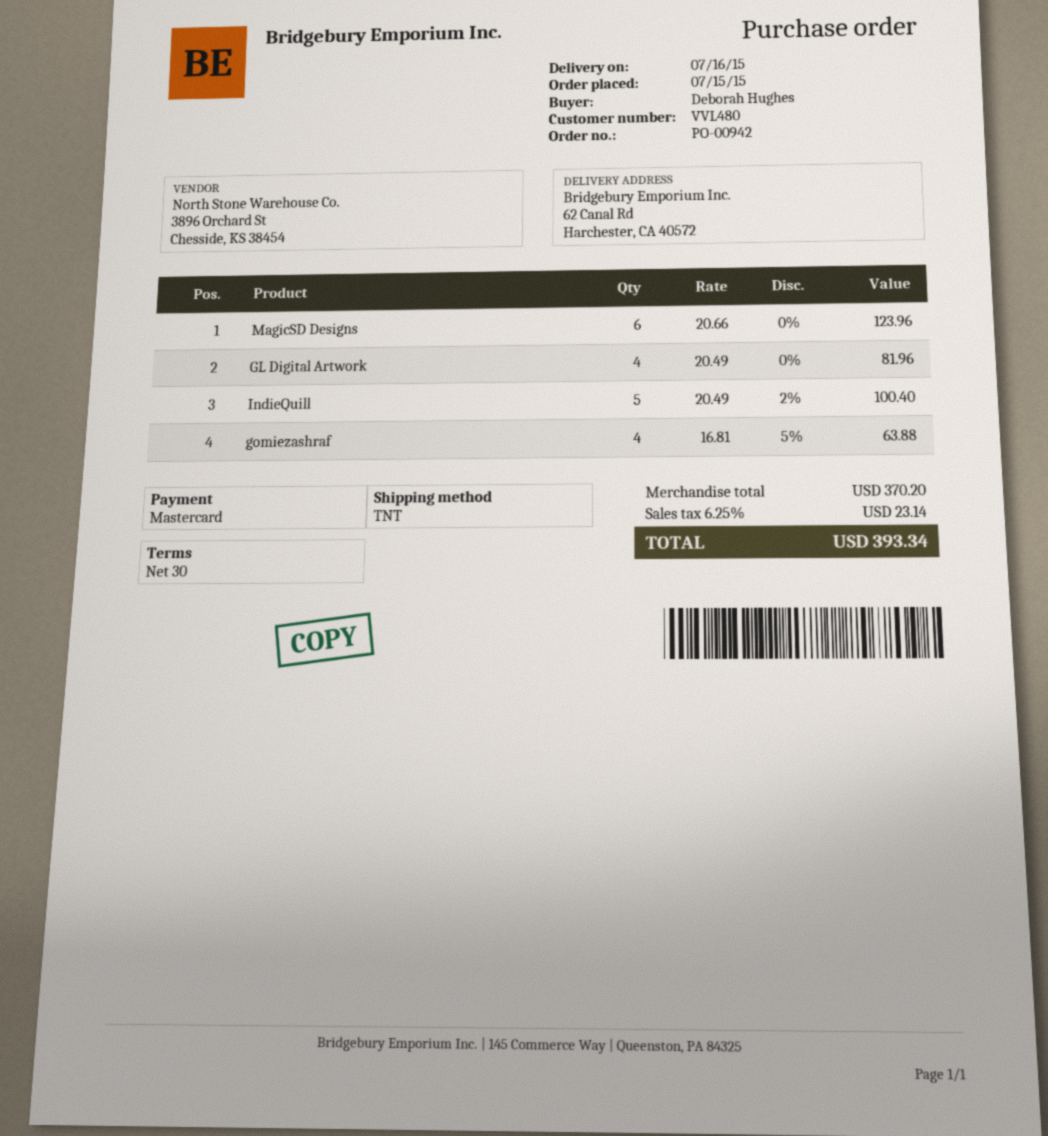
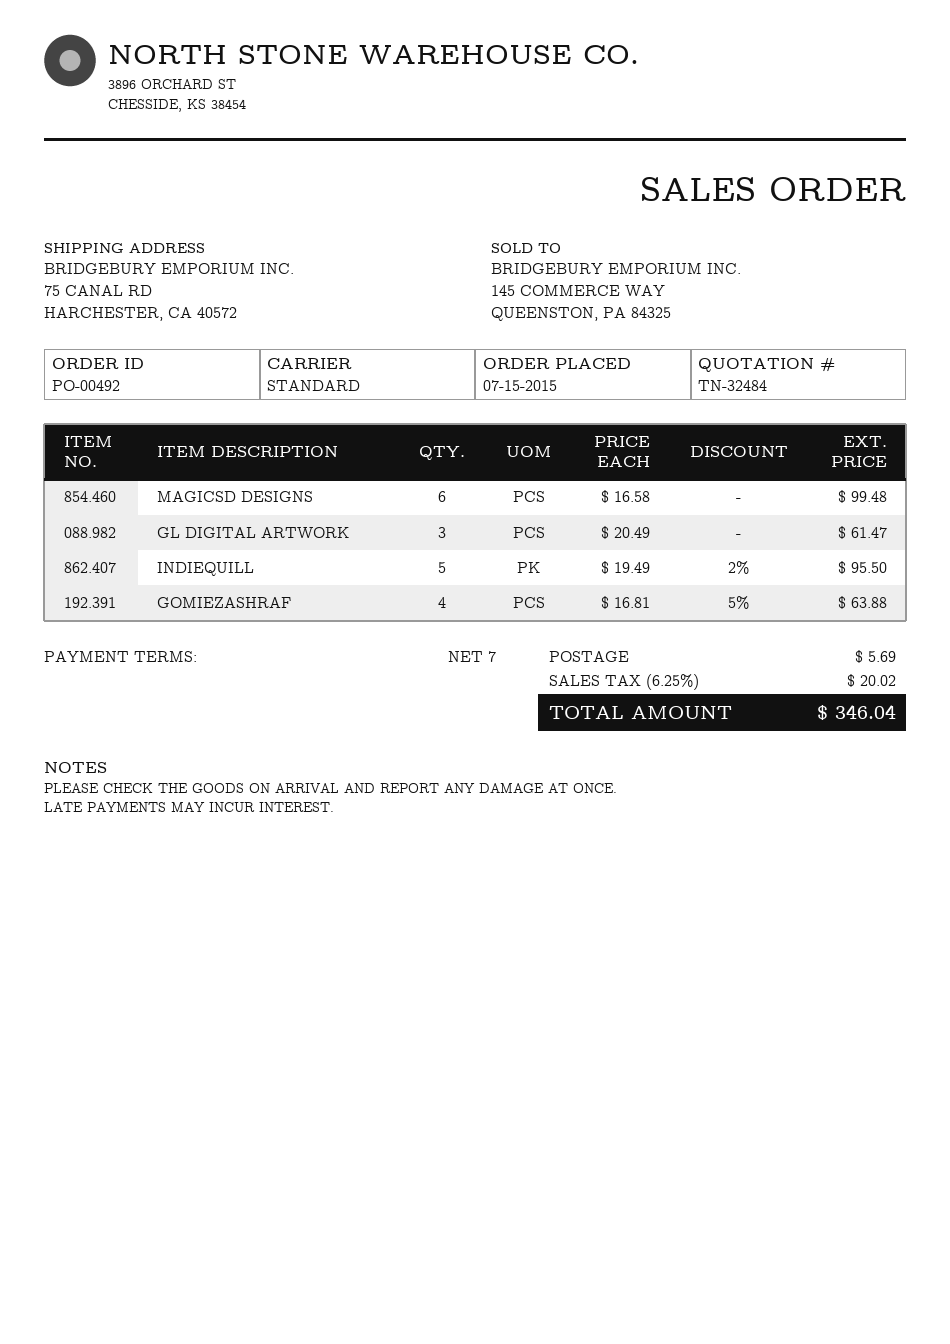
order number: PO-00942 -> PO-00492
payment terms: 30 days -> 7 days
shipping method: TNT -> standard
ship to: 62 Canal Rd, Harchester, CA 40572 -> 75 CANAL RD, HARCHESTER, CA 40572
MagicSD Designs: 6 x 20.66 = 123.96 -> 6 x 16.58 = 99.48
GL Digital Artwork: 4 x 20.49 = 81.96 -> 3 x 20.49 = 61.47
IndieQuill: 5 x 20.49 - 2% = 100.40 -> 5 x 19.49 - 2% = 95.50
shipping: none -> 5.69
tax: 6.25% = 23.14 -> 6.25% = 20.02
total: 393.34 -> 346.04

